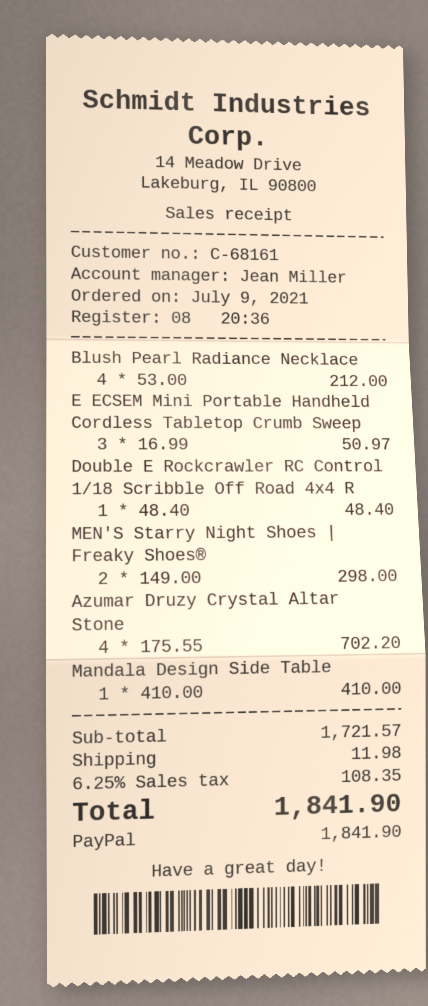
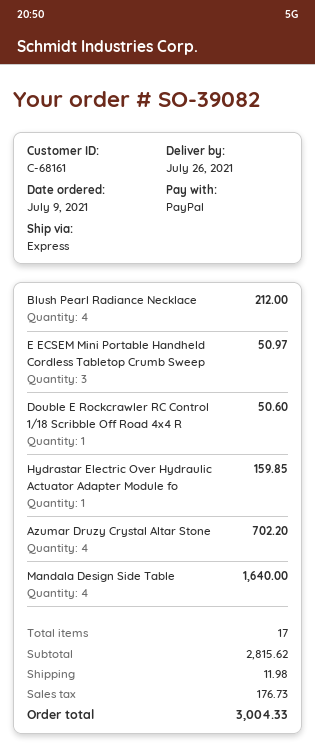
Double E Rockcrawler RC Control 1/18 Scribble Off Road 4x4 R: 1 for 48.40 -> 1 for 50.60
MEN'S Starry Night Shoes | Freaky Shoes®: 2 for 298.00 -> none
Mandala Design Side Table: 1 for 410.00 -> 4 for 1640.00
Hydrastar Electric Over Hydraulic Actuator Adapter Module fo: none -> 1 for 159.85
subtotal: 1721.57 -> 2815.62
tax: 108.35 -> 176.73
total: 1841.90 -> 3004.33

